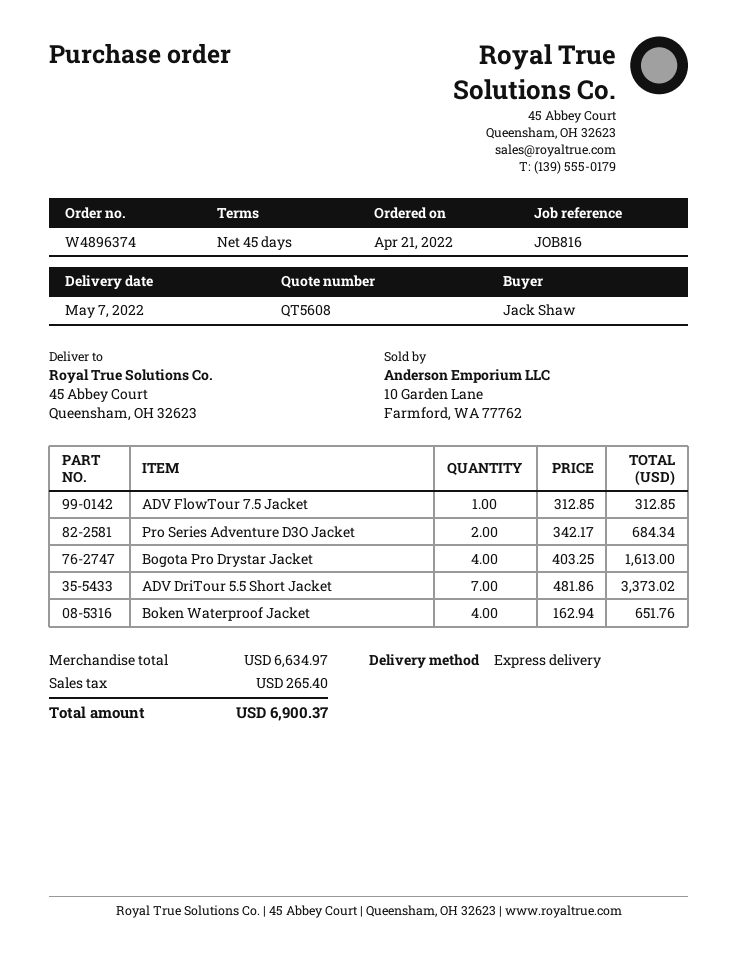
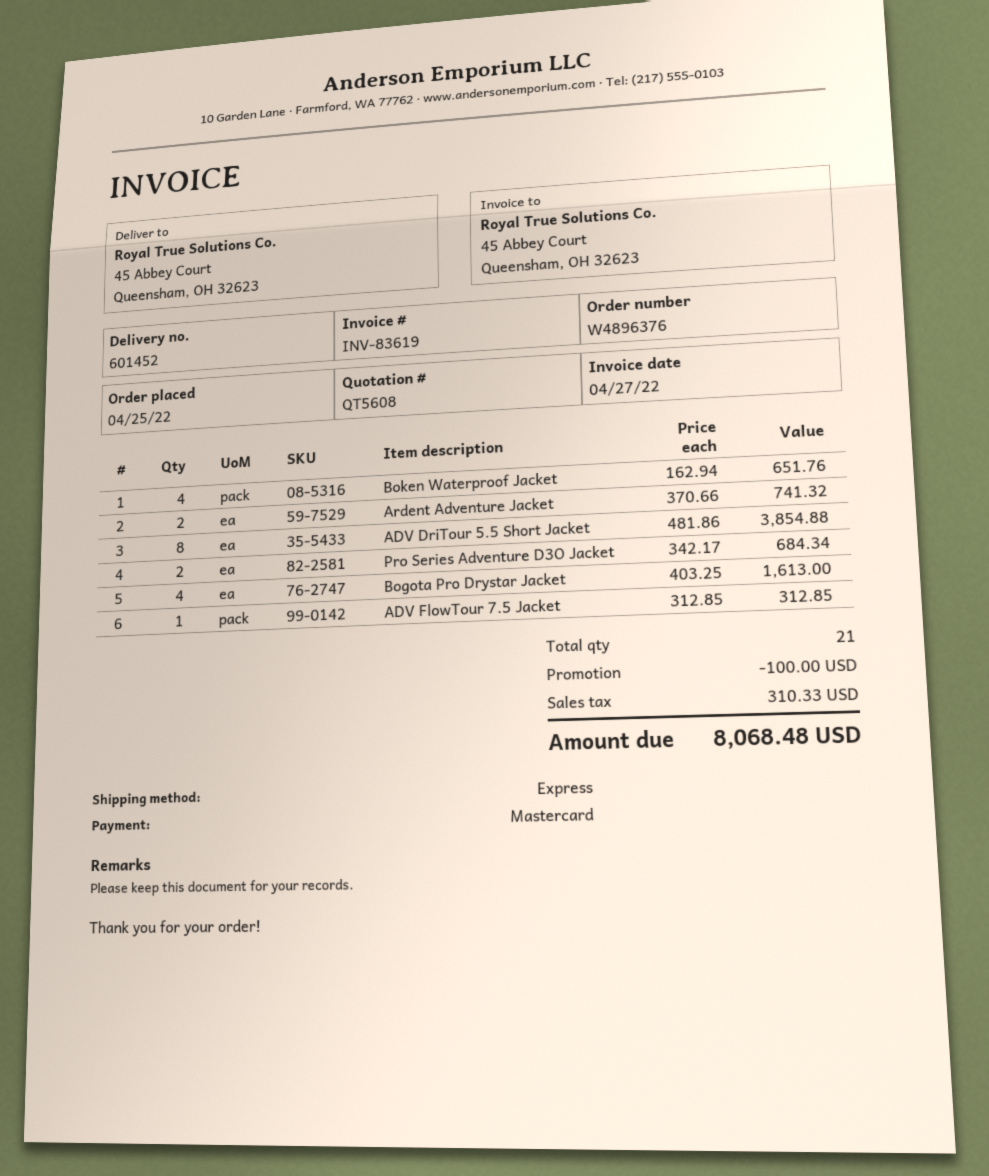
order number: W4896374 -> W4896376
order date: 2022-04-21 -> 2022-04-25
ADV DriTour 5.5 Short Jacket: 7 x 481.86 = 3373.02 -> 8 x 481.86 = 3854.88
Ardent Adventure Jacket: none -> 2 x 370.66 = 741.32
discount: none -> 100.00
tax: 265.40 -> 310.33
total: 6900.37 -> 8068.48

